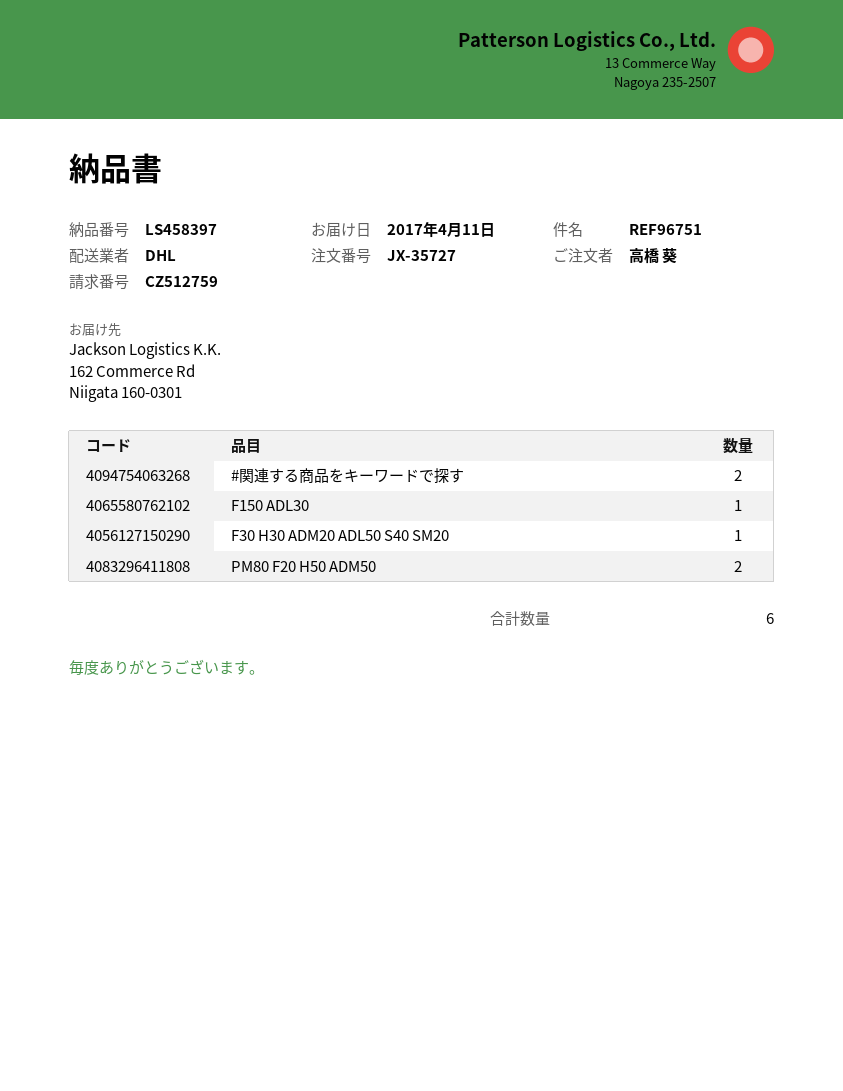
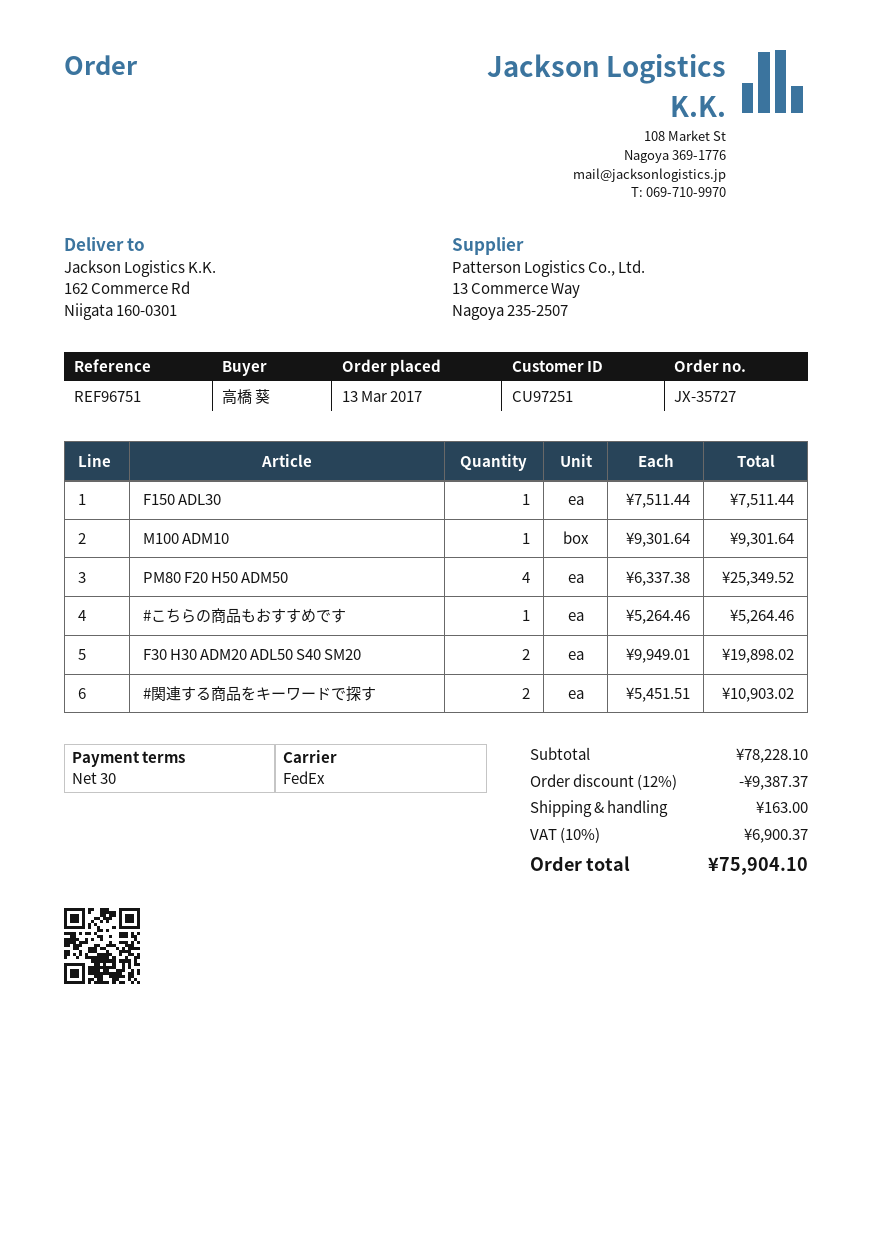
shipping method: DHL -> FedEx
F30 H30 ADM20 ADL50 S40 SM20: 1 -> 2
PM80 F20 H50 ADM50: 2 -> 4
M100 ADM10: none -> 1
#こちらの商品もおすすめです: none -> 1

